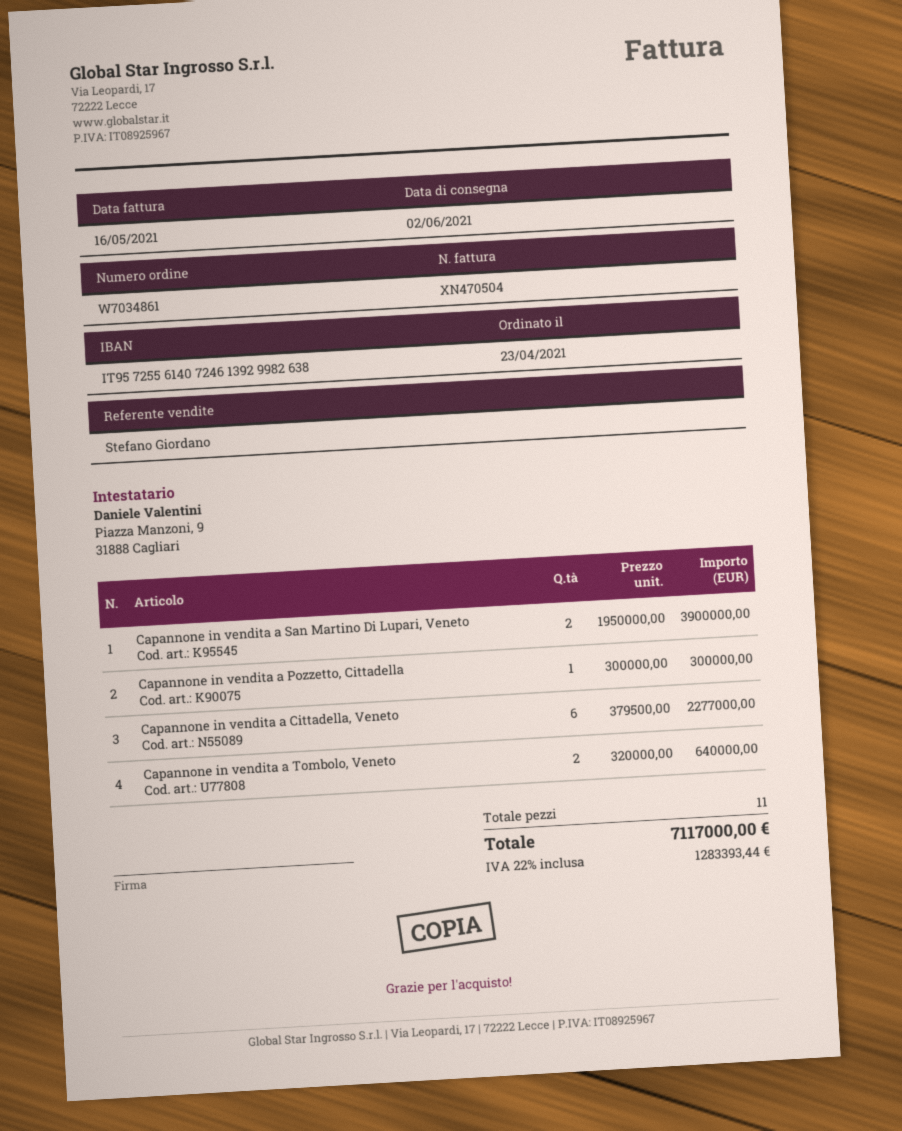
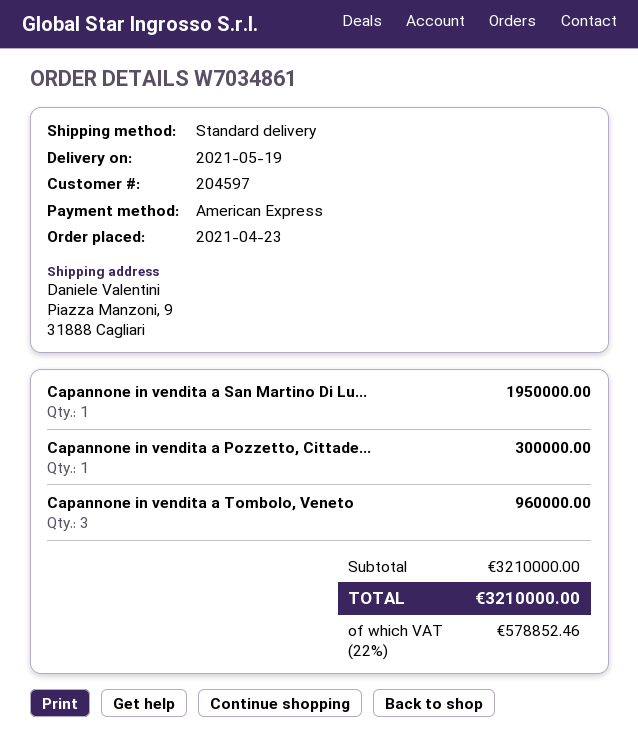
delivery date: 2021-06-02 -> 2021-05-19
Capannone in vendita a San Martino Di Lupari, Veneto: 2 for 3900000.00 -> 1 for 1950000.00
Capannone in vendita a Cittadella, Veneto: 6 for 2277000.00 -> none
Capannone in vendita a Tombolo, Veneto: 2 for 640000.00 -> 3 for 960000.00
tax: 22% = 1283393.44 -> 22% = 578852.46
total: 7117000.00 -> 3210000.00

